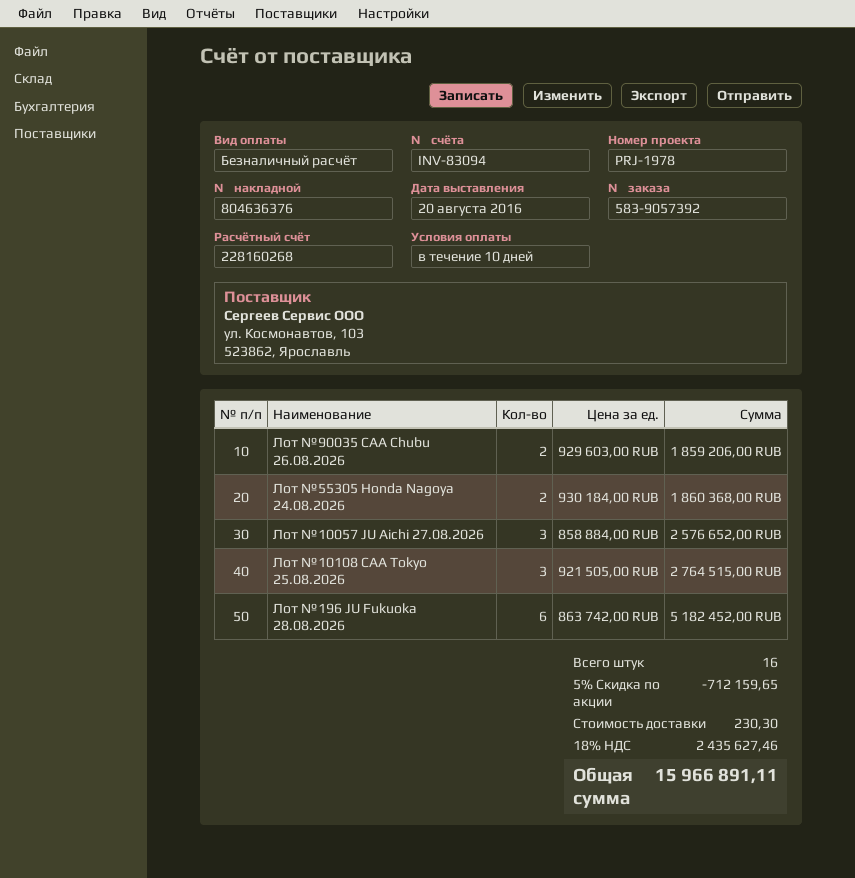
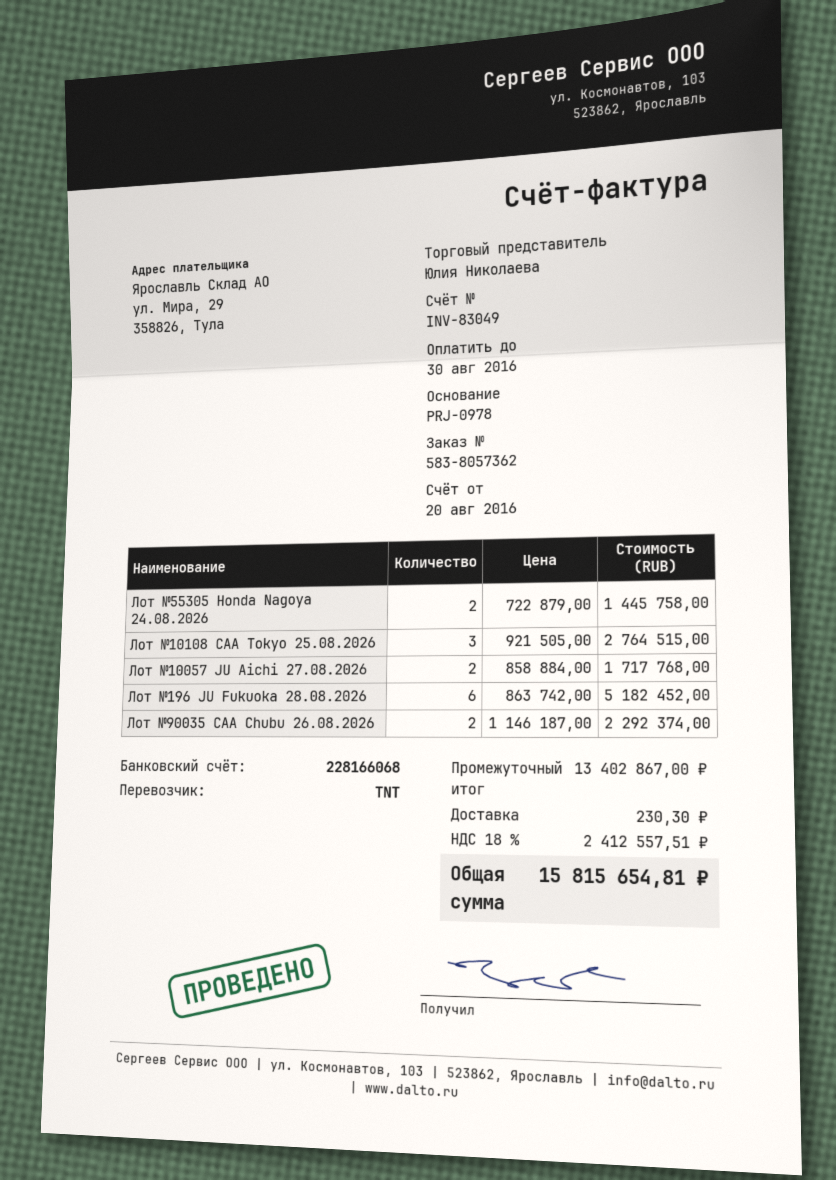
order number: 583-9057392 -> 583-8057362
invoice number: INV-83094 -> INV-83049
reference: PRJ-1978 -> PRJ-0978
bank account: 228160268 -> 228166068
Лот №90035 CAA Chubu 26.08.2026: 2 x 929603.00 = 1859206.00 -> 2 x 1146187.00 = 2292374.00
Лот №55305 Honda Nagoya 24.08.2026: 2 x 930184.00 = 1860368.00 -> 2 x 722879.00 = 1445758.00
Лот №10057 JU Aichi 27.08.2026: 3 x 858884.00 = 2576652.00 -> 2 x 858884.00 = 1717768.00
discount: 5% = 712159.65 -> none
tax: 18% = 2435627.46 -> 18% = 2412557.51
total: 15966891.11 -> 15815654.81

